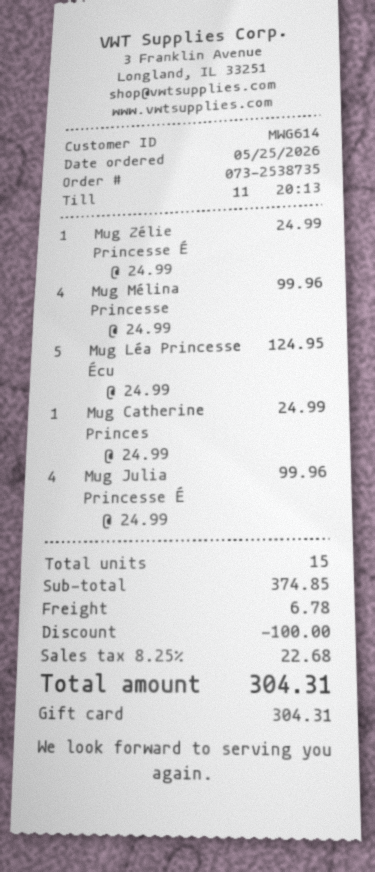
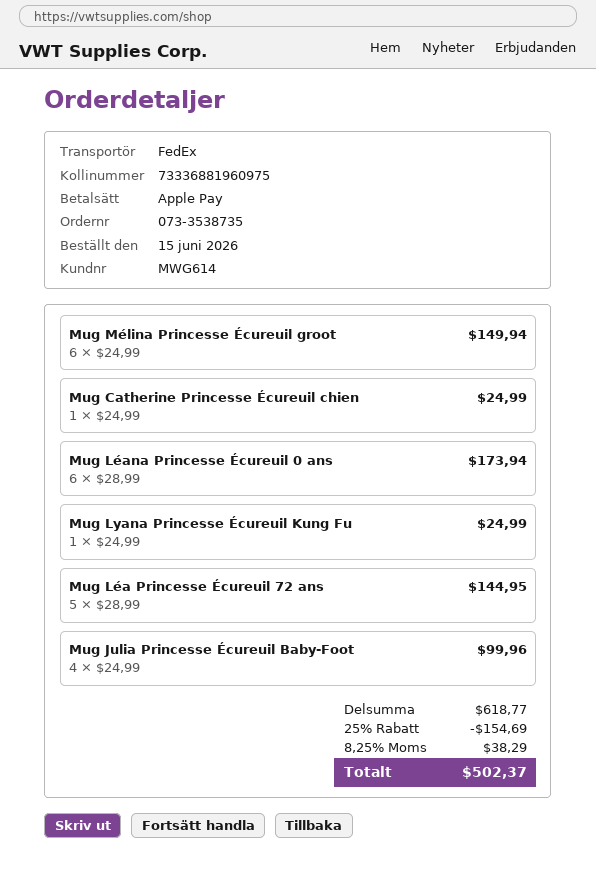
order number: 073-2538735 -> 073-3538735
order date: 2026-05-25 -> 2026-06-15
payment method: gift card -> Apple Pay
Mug Zélie Princesse É: 1 x 24.99 = 24.99 -> none
Mug Mélina Princesse: 4 x 24.99 = 99.96 -> 6 x 24.99 = 149.94
Mug Léa Princesse Écu: 5 x 24.99 = 124.95 -> 5 x 28.99 = 144.95
Mug Léana Princesse Écureuil 0 ans: none -> 6 x 28.99 = 173.94
Mug Lyana Princesse Écureuil Kung Fu: none -> 1 x 24.99 = 24.99
subtotal: 374.85 -> 618.77
discount: 100.00 -> 154.69
shipping: 6.78 -> none
tax: 8.25% = 22.68 -> 8.25% = 38.29
total: 304.31 -> 502.37

